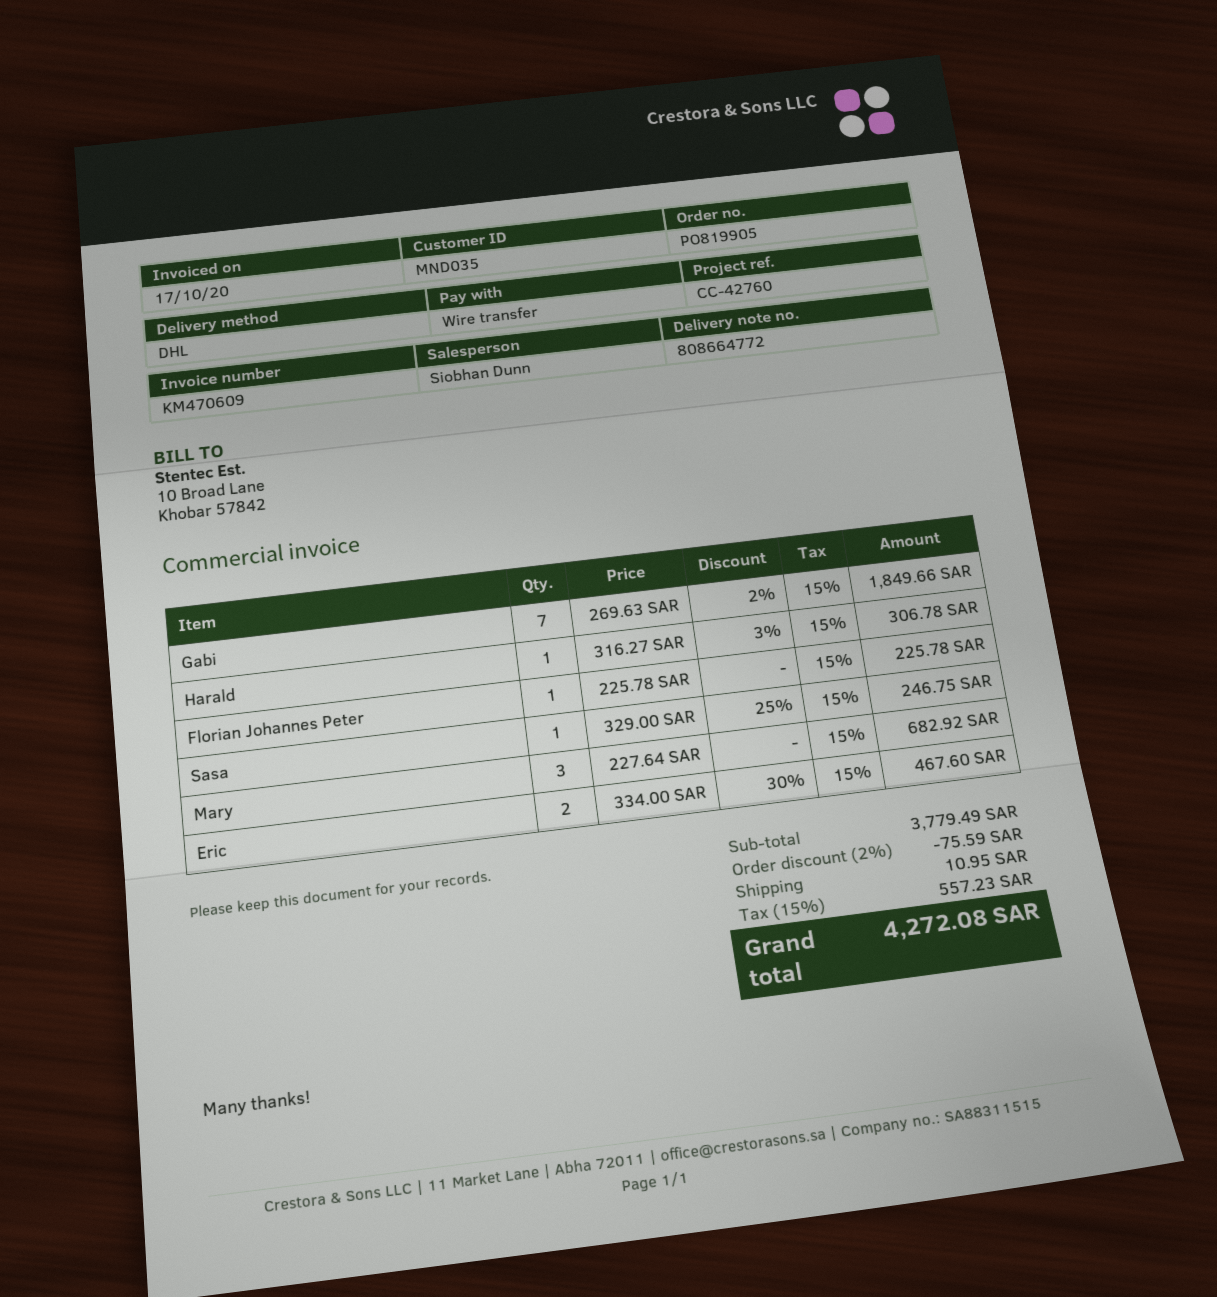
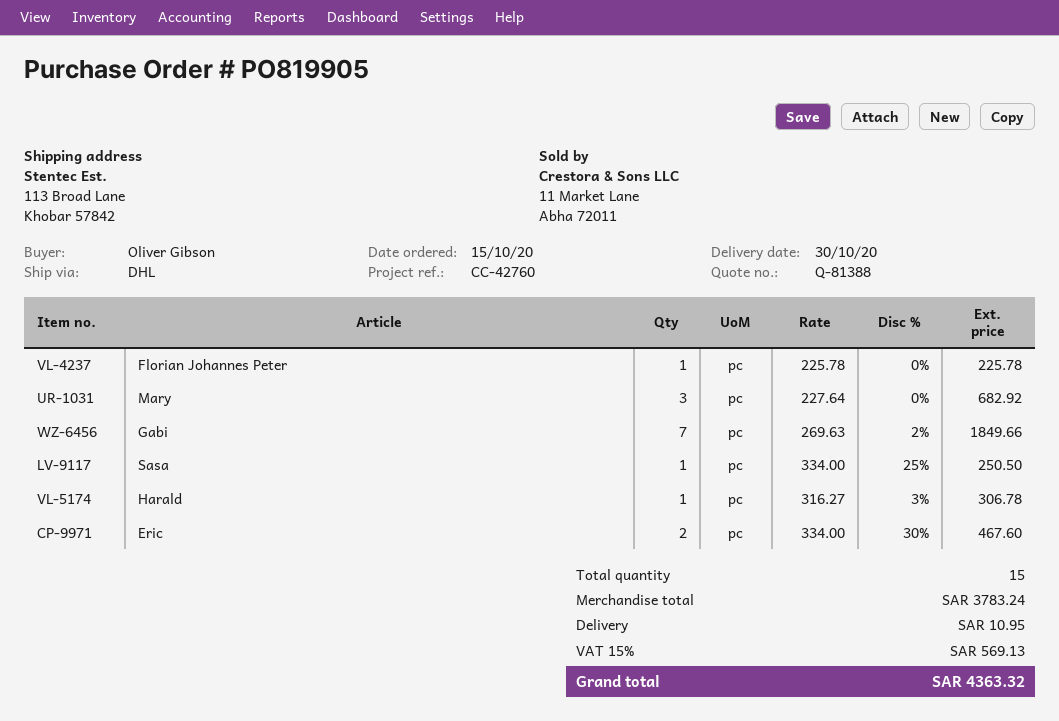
Sasa: 1 x 329.00 - 25% = 246.75 -> 1 x 334.00 - 25% = 250.50
subtotal: 3779.49 -> 3783.24
discount: 2% = 75.59 -> none
tax: 15% = 557.23 -> 15% = 569.13
total: 4272.08 -> 4363.32

